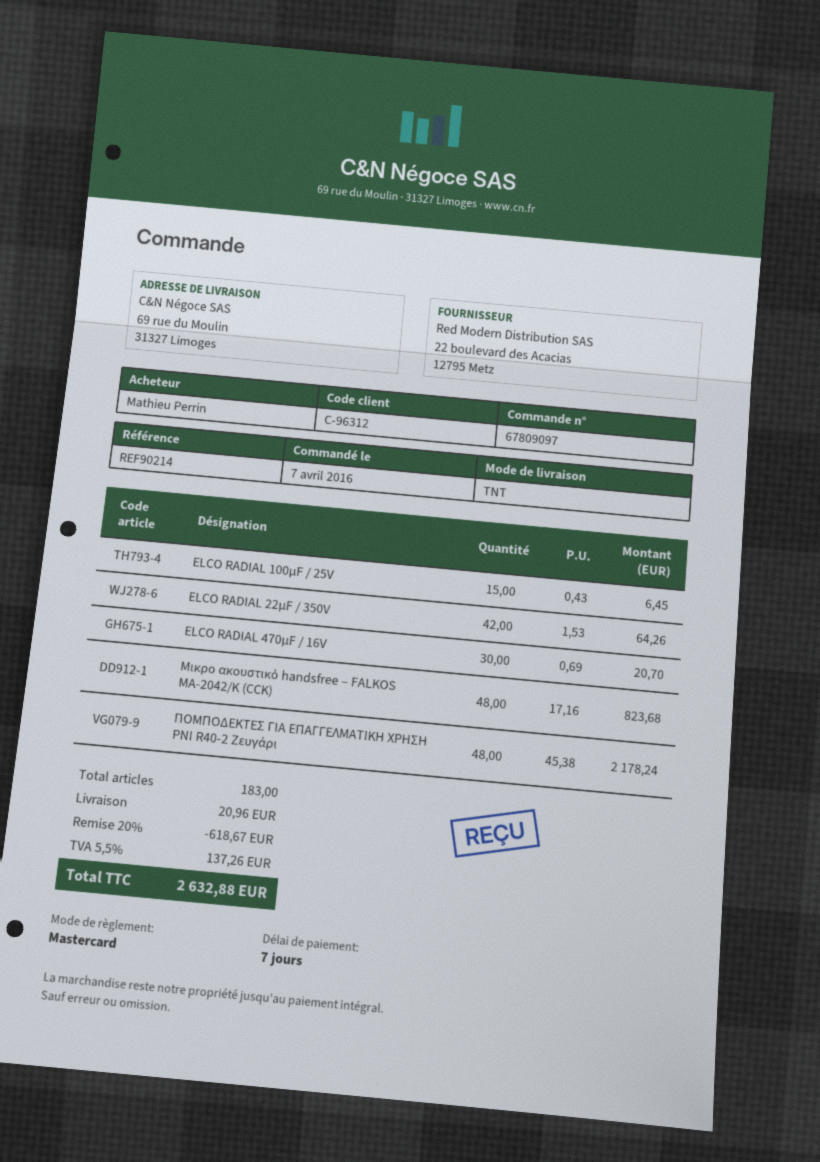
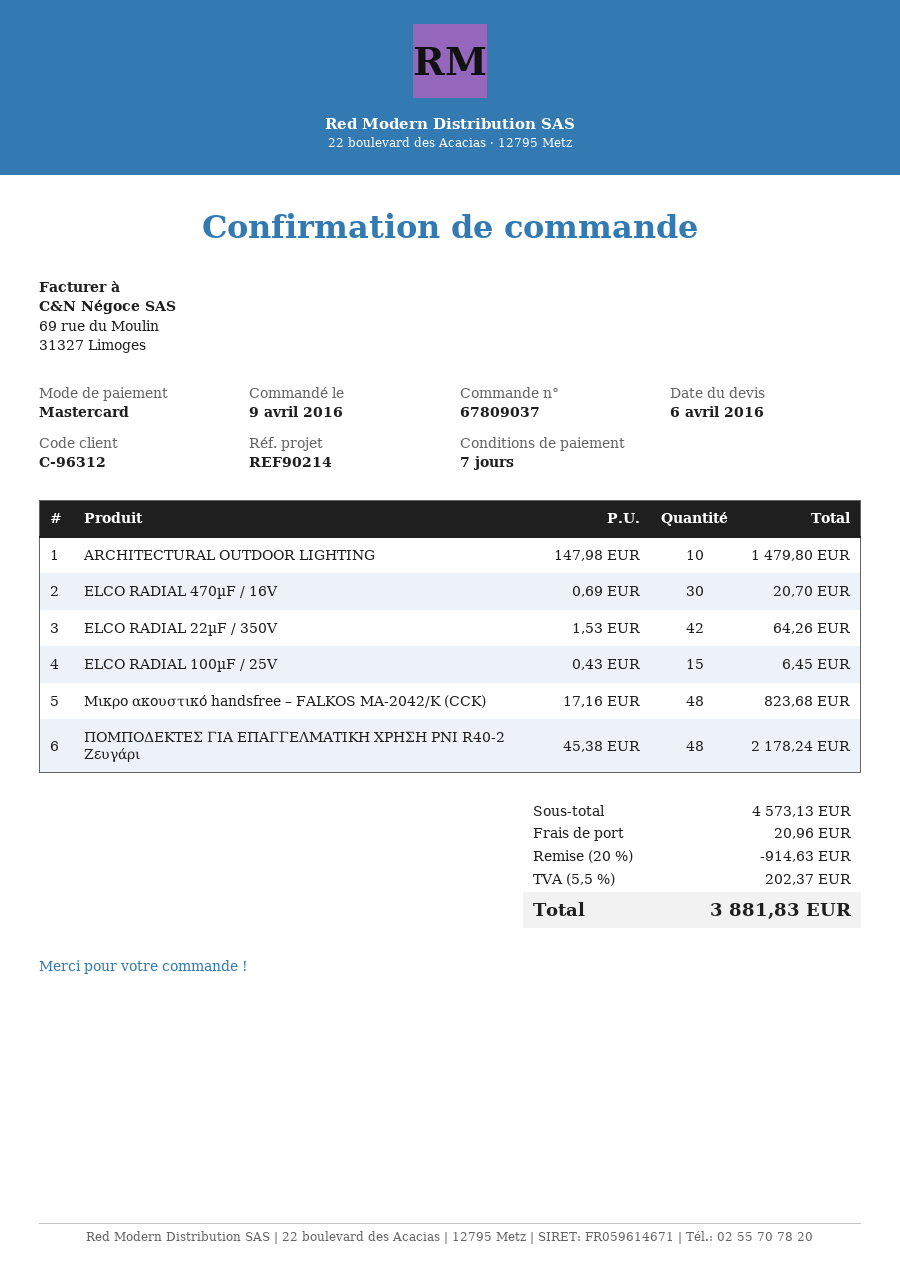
order number: 67809097 -> 67809037
order date: 2016-04-07 -> 2016-04-09
ARCHITECTURAL OUTDOOR LIGHTING: none -> 10 x 147.98 = 1479.80
discount: 20% = 618.67 -> 20% = 914.63
tax: 5.5% = 137.26 -> 5.5% = 202.37
total: 2632.88 -> 3881.83

